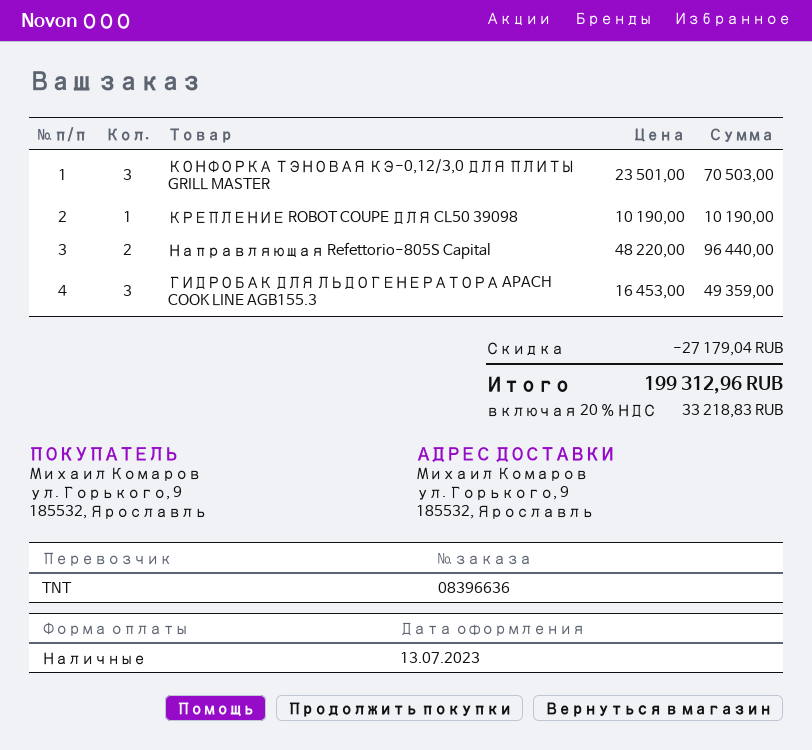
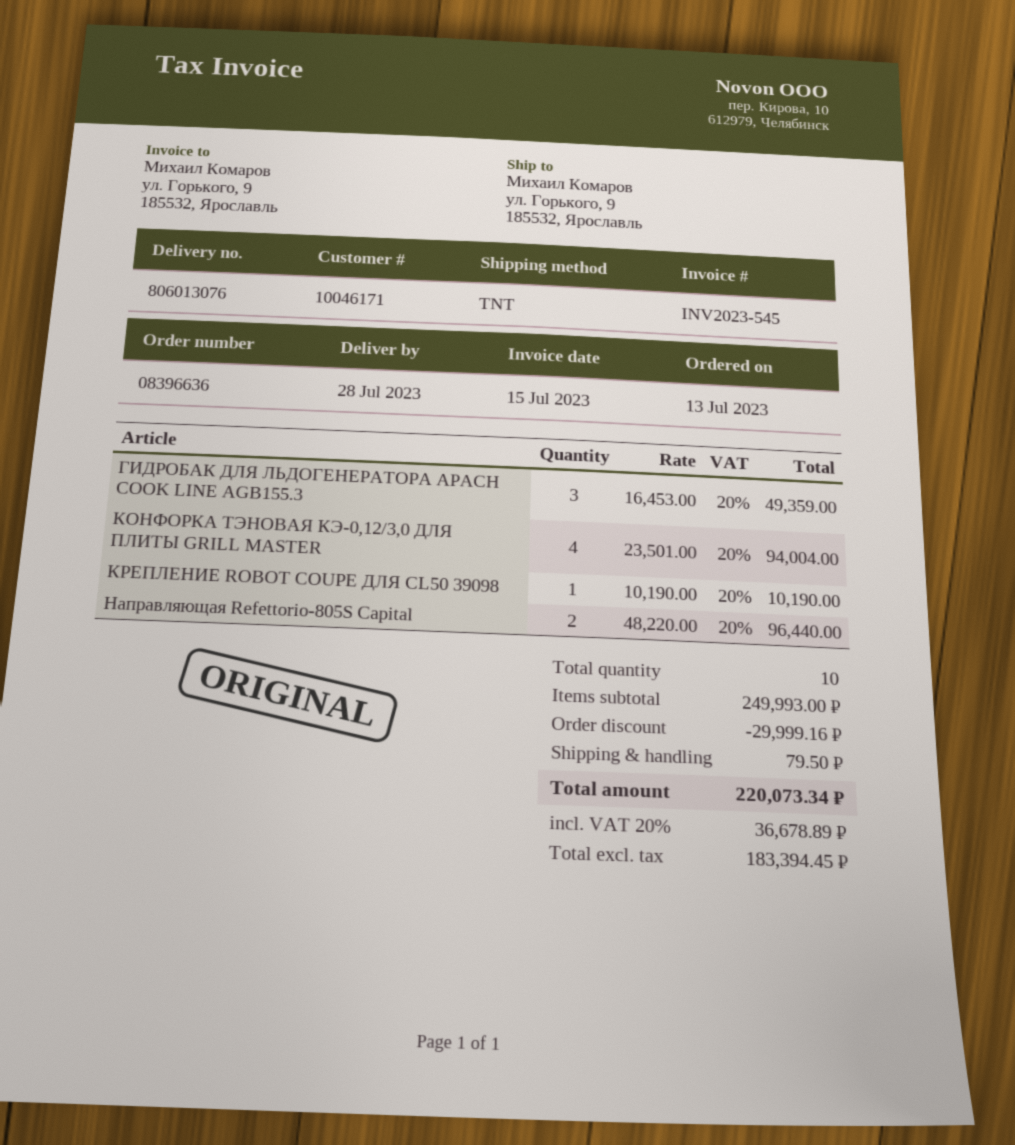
КОНФОРКА ТЭНОВАЯ КЭ-0,12/3,0 ДЛЯ ПЛИТЫ GRILL MASTER: 3 x 23501.00 = 70503.00 -> 4 x 23501.00 = 94004.00
discount: 27179.04 -> 29999.16
shipping: none -> 79.50
tax: 20% = 33218.83 -> 20% = 36678.89
total: 199312.96 -> 220073.34

